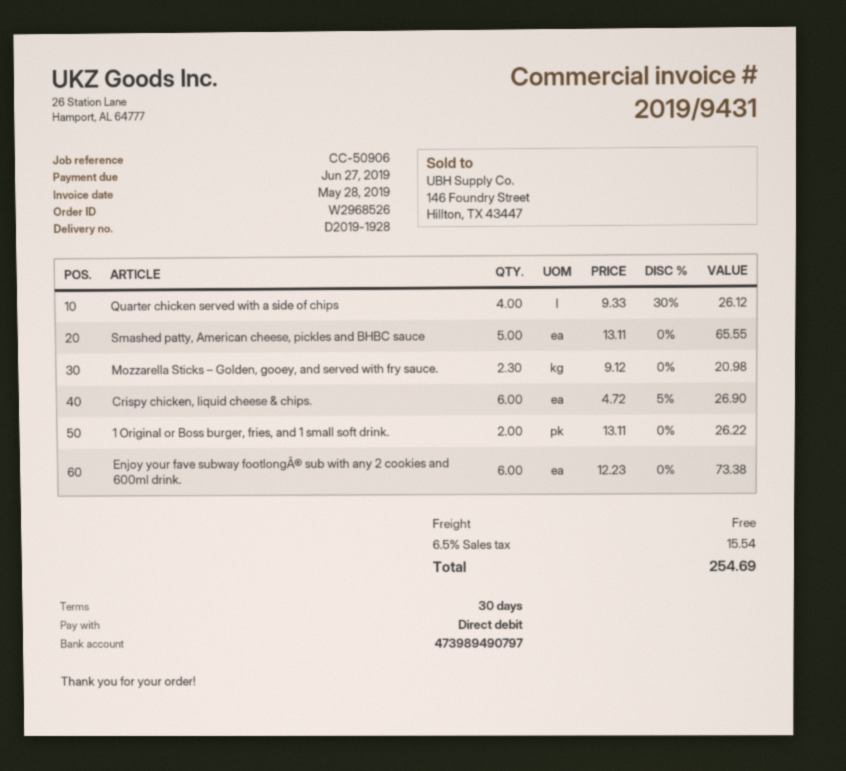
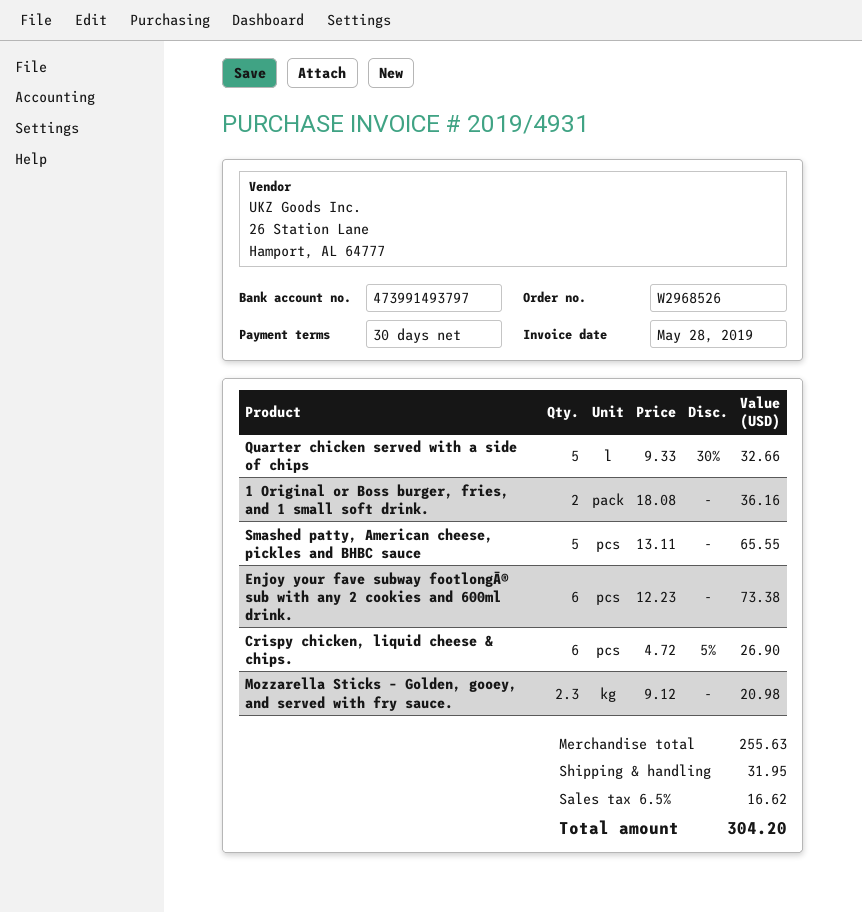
invoice number: 2019/9431 -> 2019/4931
bank account: 473989490797 -> 473991493797
Quarter chicken served with a side of chips: 4 x 9.33 - 30% = 26.12 -> 5 x 9.33 - 30% = 32.66
1 Original or Boss burger, fries, and 1 small soft drink.: 2 x 13.11 = 26.22 -> 2 x 18.08 = 36.16
shipping: 0.00 -> 31.95
tax: 6.5% = 15.54 -> 6.5% = 16.62
total: 254.69 -> 304.20

